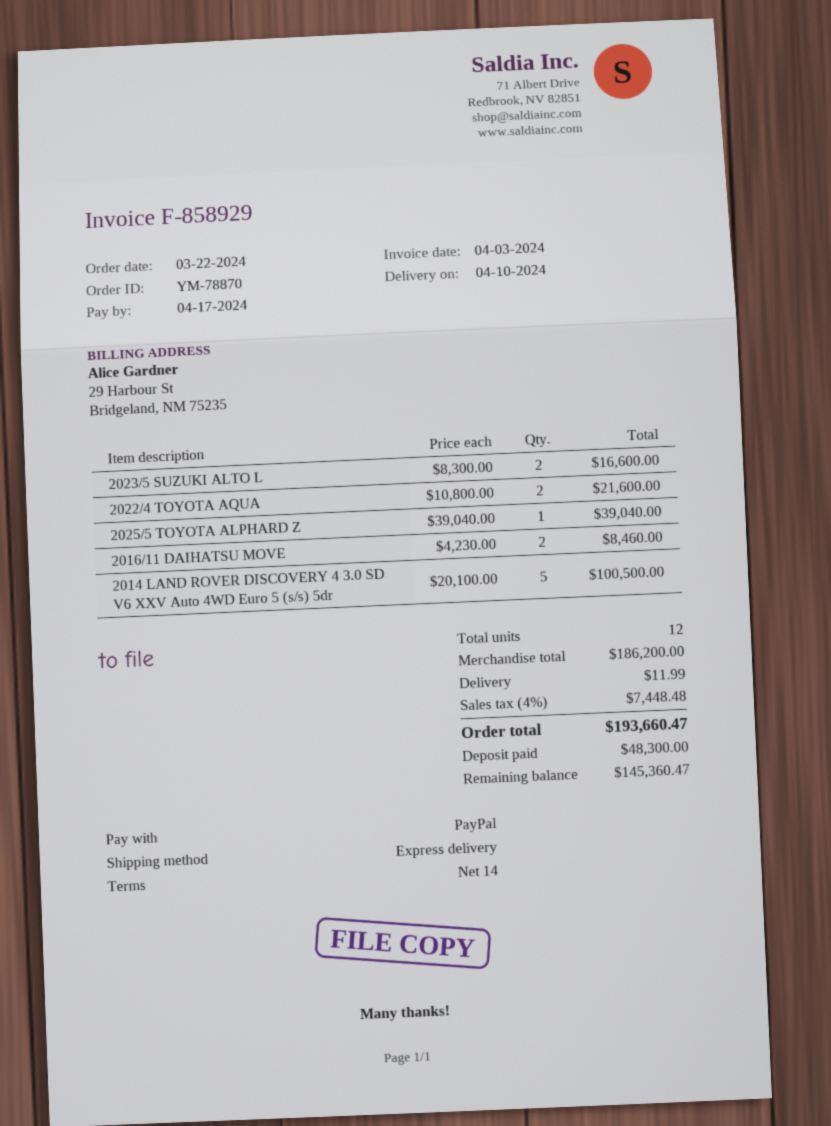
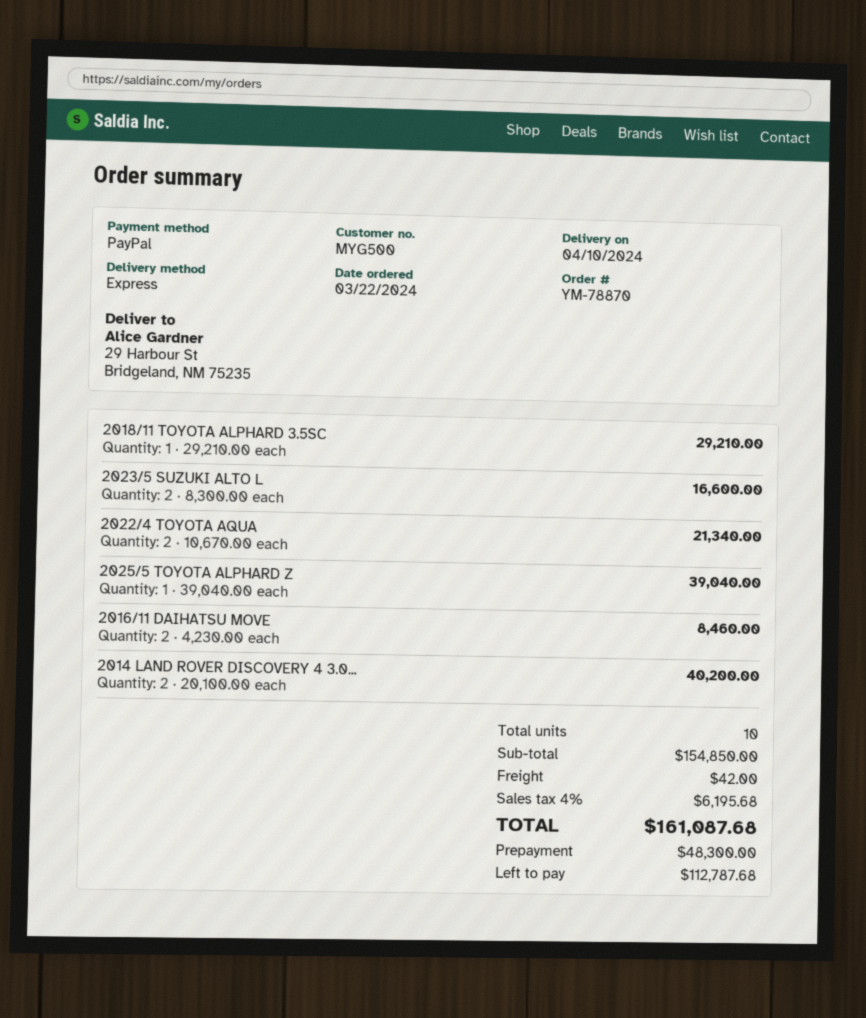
2022/4 TOYOTA AQUA: 2 x 10800.00 = 21600.00 -> 2 x 10670.00 = 21340.00
2014 LAND ROVER DISCOVERY 4 3.0 SD V6 XXV Auto 4WD Euro 5 (s/s) 5dr: 5 x 20100.00 = 100500.00 -> 2 x 20100.00 = 40200.00
2018/11 TOYOTA ALPHARD 3.5SC: none -> 1 x 29210.00 = 29210.00
total quantity: 12 -> 10
subtotal: 186200.00 -> 154850.00
shipping: 11.99 -> 42.00
tax: 4% = 7448.48 -> 4% = 6195.68
total: 193660.47 -> 161087.68
balance: 145360.47 -> 112787.68

